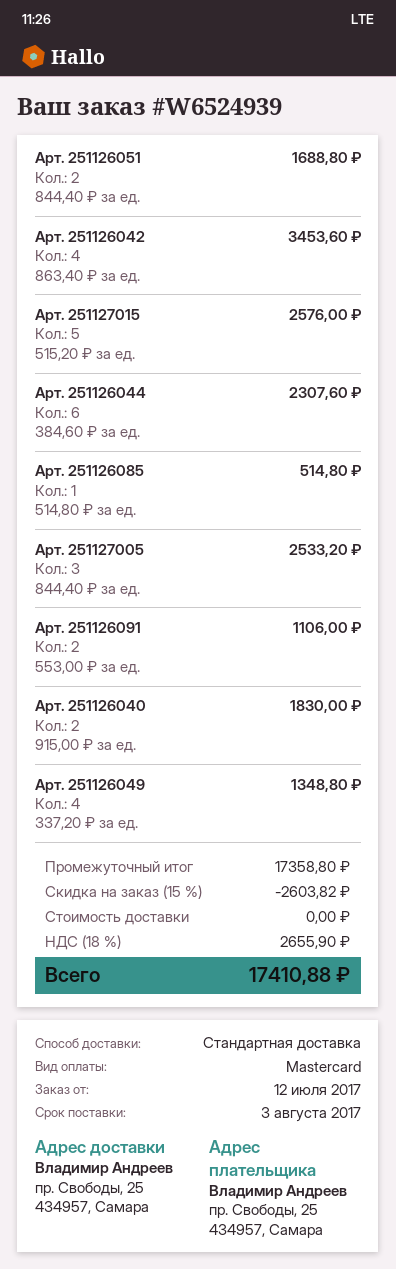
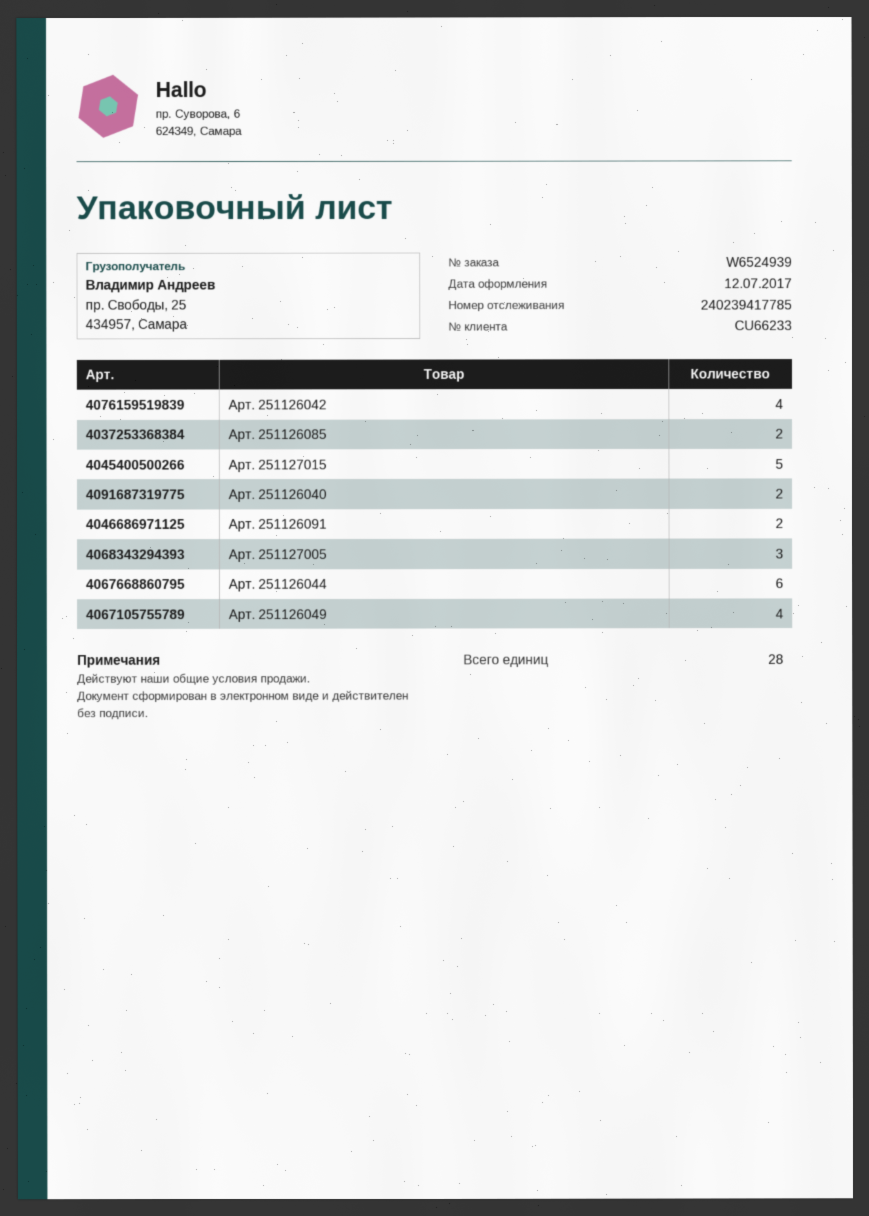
Арт. 251126051: 2 -> none
Арт. 251126085: 1 -> 2

